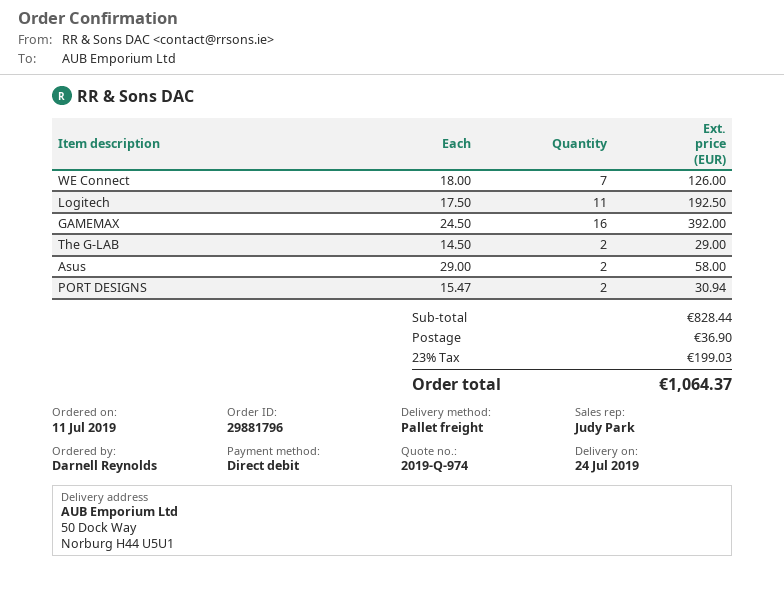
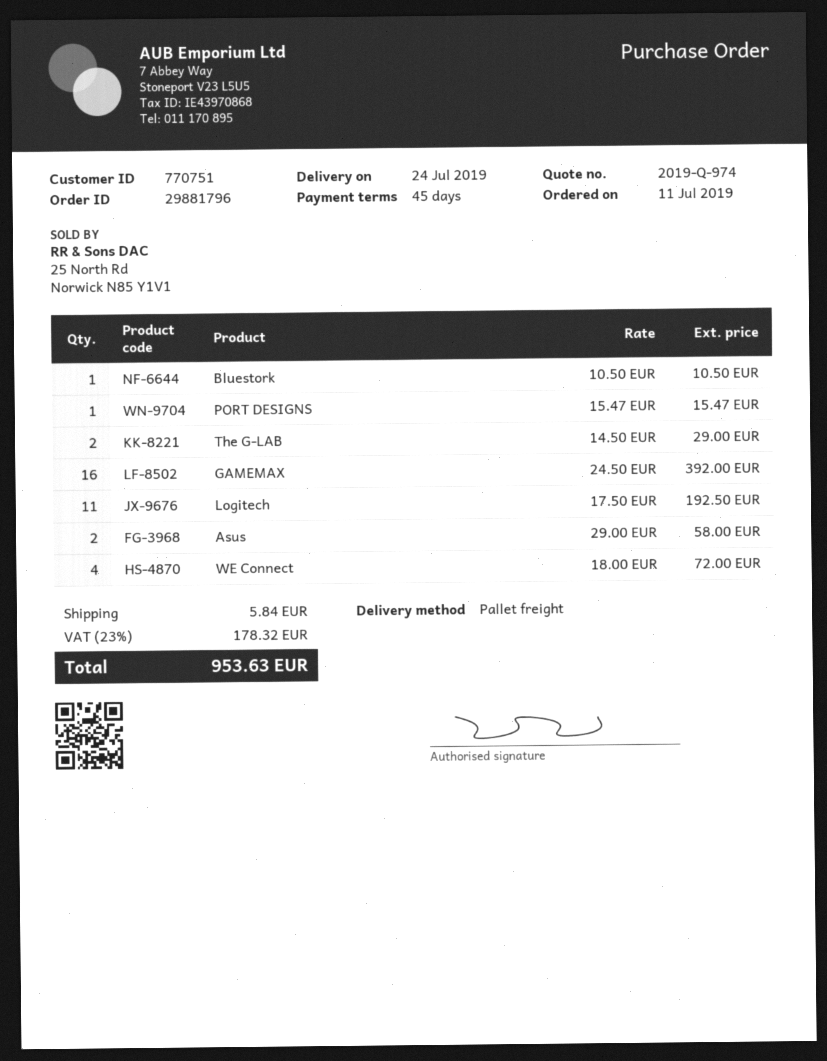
WE Connect: 7 x 18.00 = 126.00 -> 4 x 18.00 = 72.00
PORT DESIGNS: 2 x 15.47 = 30.94 -> 1 x 15.47 = 15.47
Bluestork: none -> 1 x 10.50 = 10.50
shipping: 36.90 -> 5.84
tax: 23% = 199.03 -> 23% = 178.32
total: 1064.37 -> 953.63

